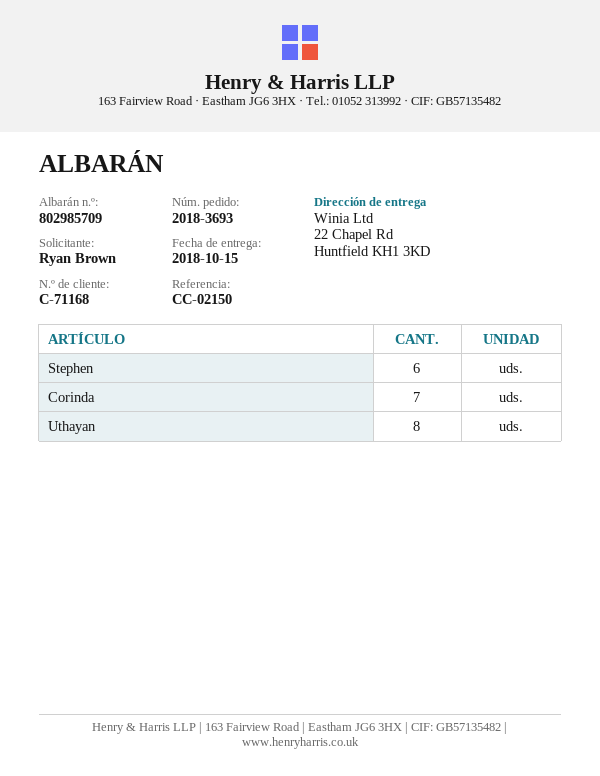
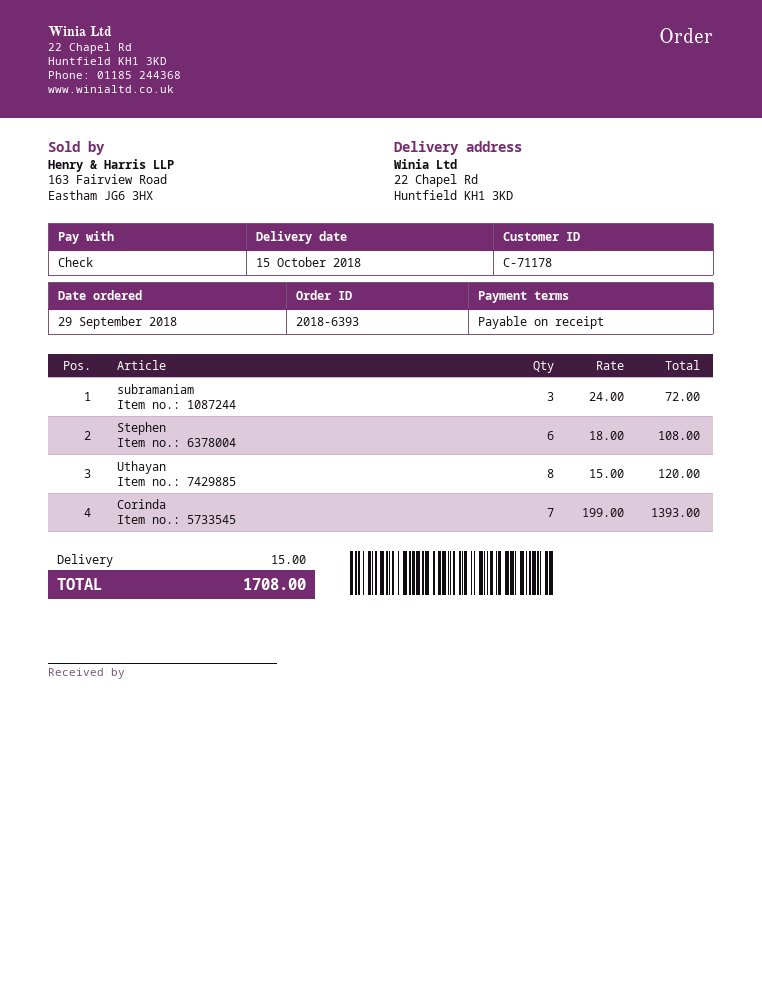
order number: 2018-3693 -> 2018-6393
customer number: C-71168 -> C-71178
subramaniam: none -> 3

